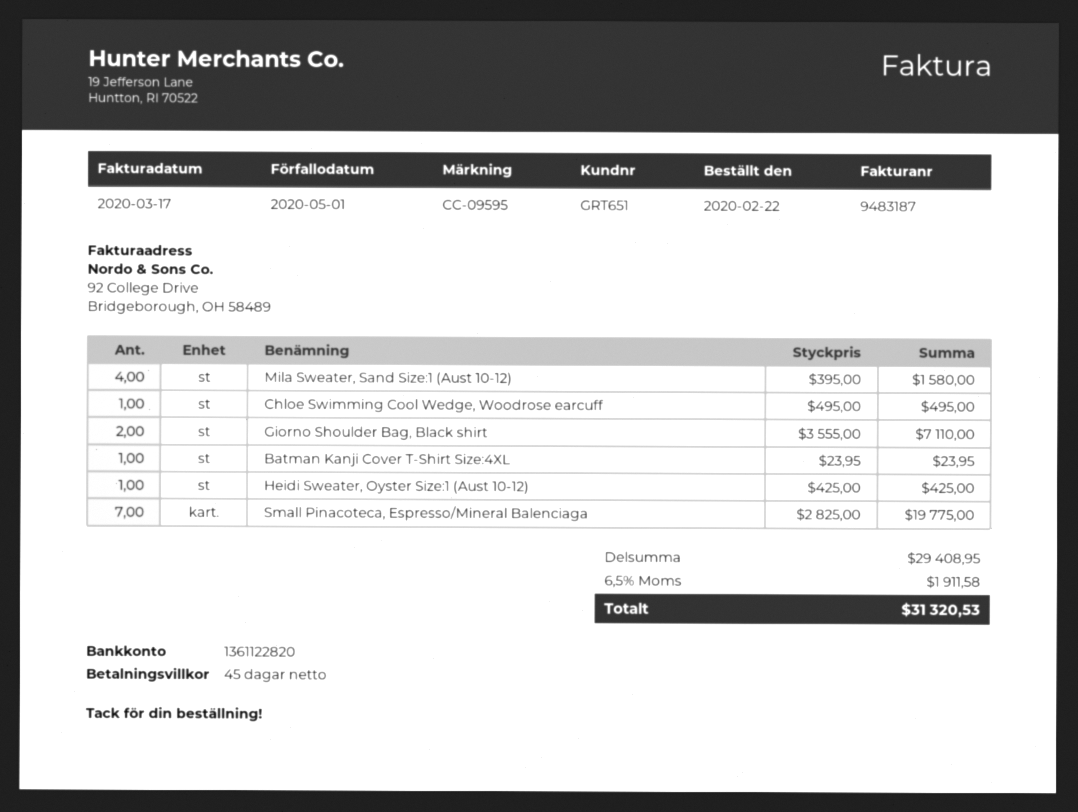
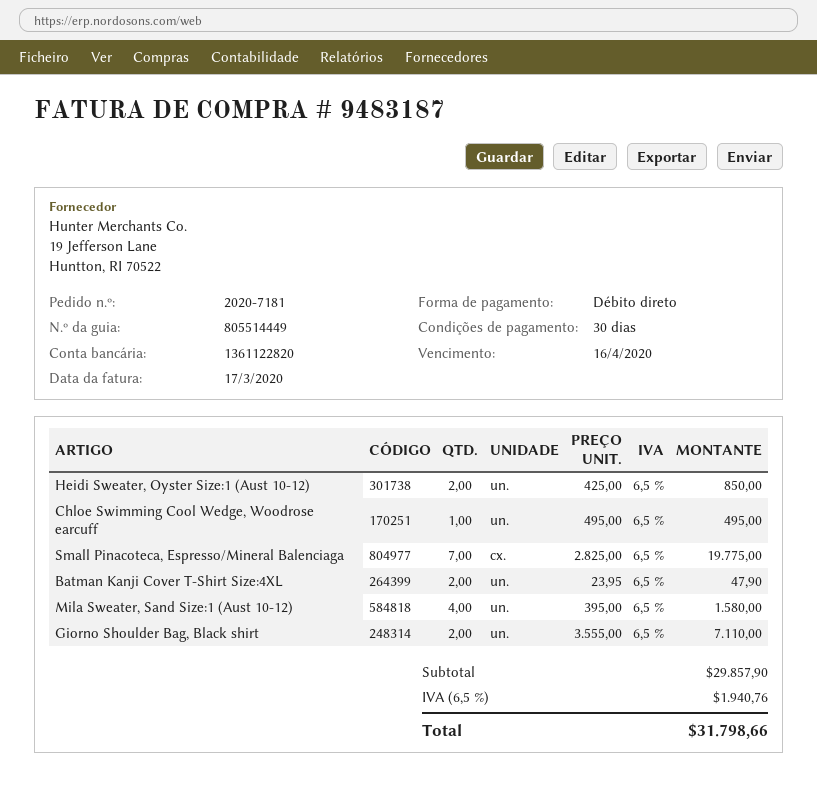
payment terms: 45 days -> 30 days
due date: 2020-05-01 -> 2020-04-16
Batman Kanji Cover T-Shirt Size:4XL: 1 x 23.95 = 23.95 -> 2 x 23.95 = 47.90
Heidi Sweater, Oyster Size:1 (Aust 10-12): 1 x 425.00 = 425.00 -> 2 x 425.00 = 850.00
subtotal: 29408.95 -> 29857.90
tax: 6.5% = 1911.58 -> 6.5% = 1940.76
total: 31320.53 -> 31798.66

